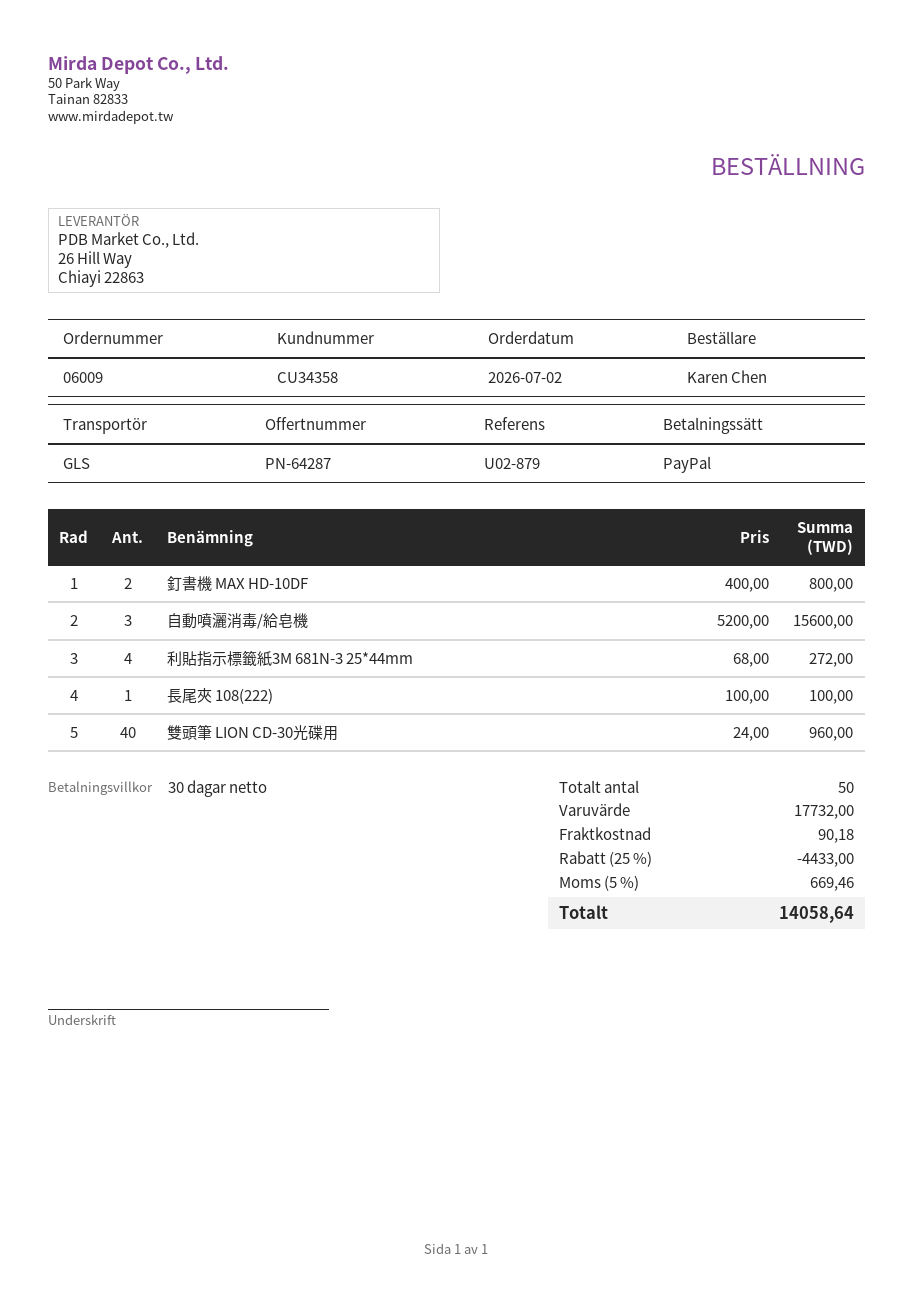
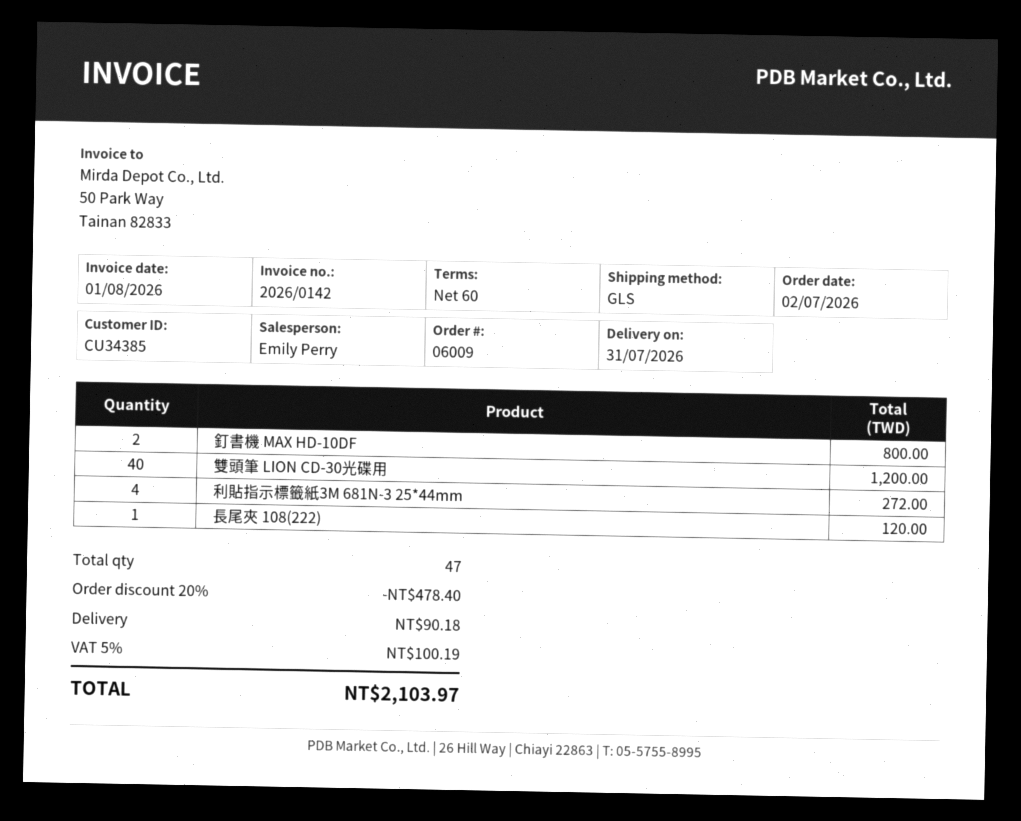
payment terms: 30 days -> 60 days
customer number: CU34358 -> CU34385
自動噴灑消毒/給皂機: 3 for 15600.00 -> none
長尾夾 108(222): 1 for 100.00 -> 1 for 120.00
雙頭筆 LION CD-30光碟用: 40 for 960.00 -> 40 for 1200.00
total quantity: 50 -> 47
discount: 25% = 4433.00 -> 20% = 478.40
tax: 5% = 669.46 -> 5% = 100.19
total: 14058.64 -> 2103.97

